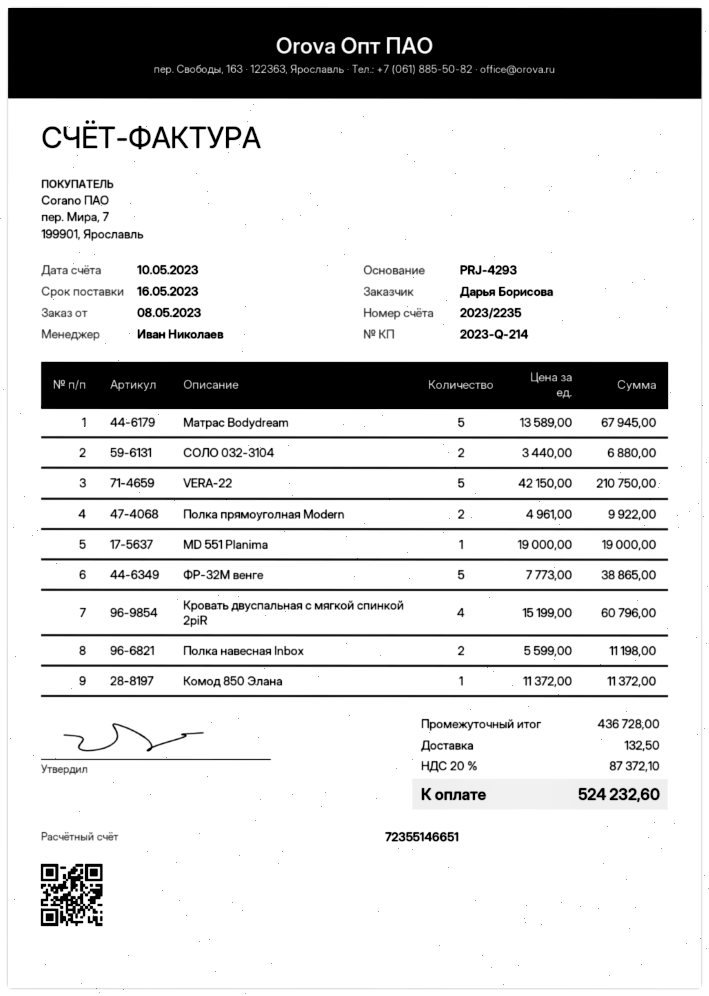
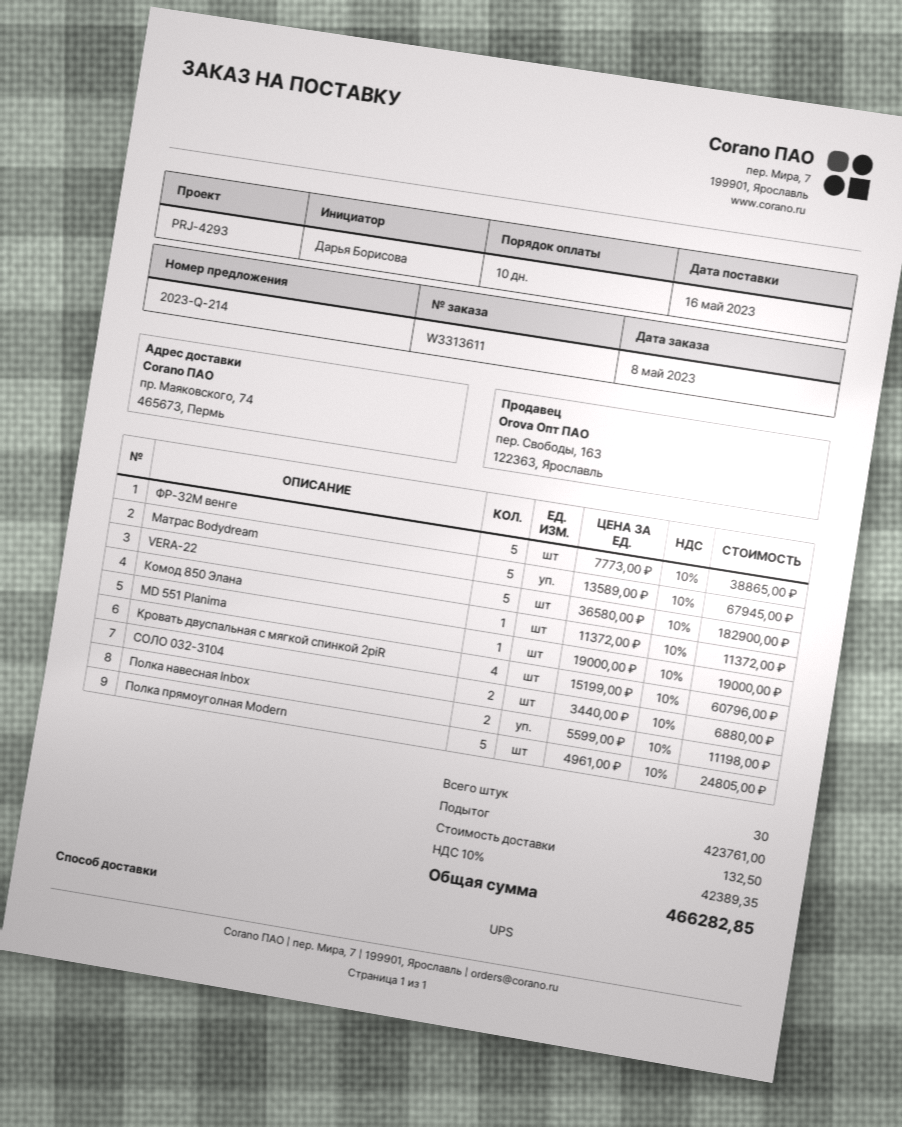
VERA-22: 5 x 42150.00 = 210750.00 -> 5 x 36580.00 = 182900.00
Полка прямоуголная Modern: 2 x 4961.00 = 9922.00 -> 5 x 4961.00 = 24805.00
subtotal: 436728.00 -> 423761.00
tax: 20% = 87372.10 -> 10% = 42389.35
total: 524232.60 -> 466282.85

